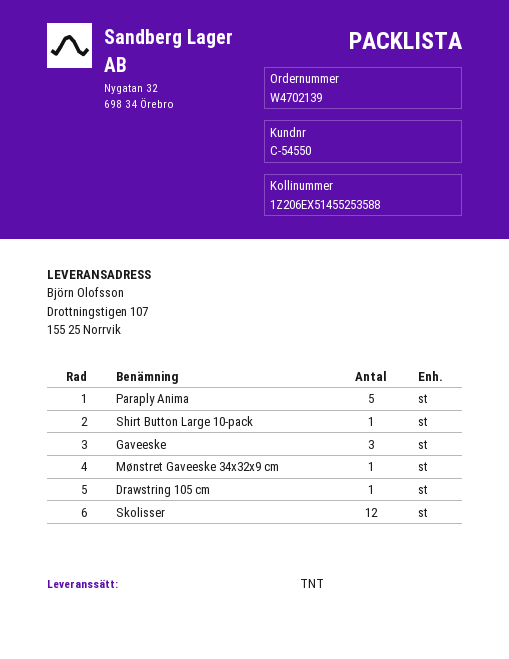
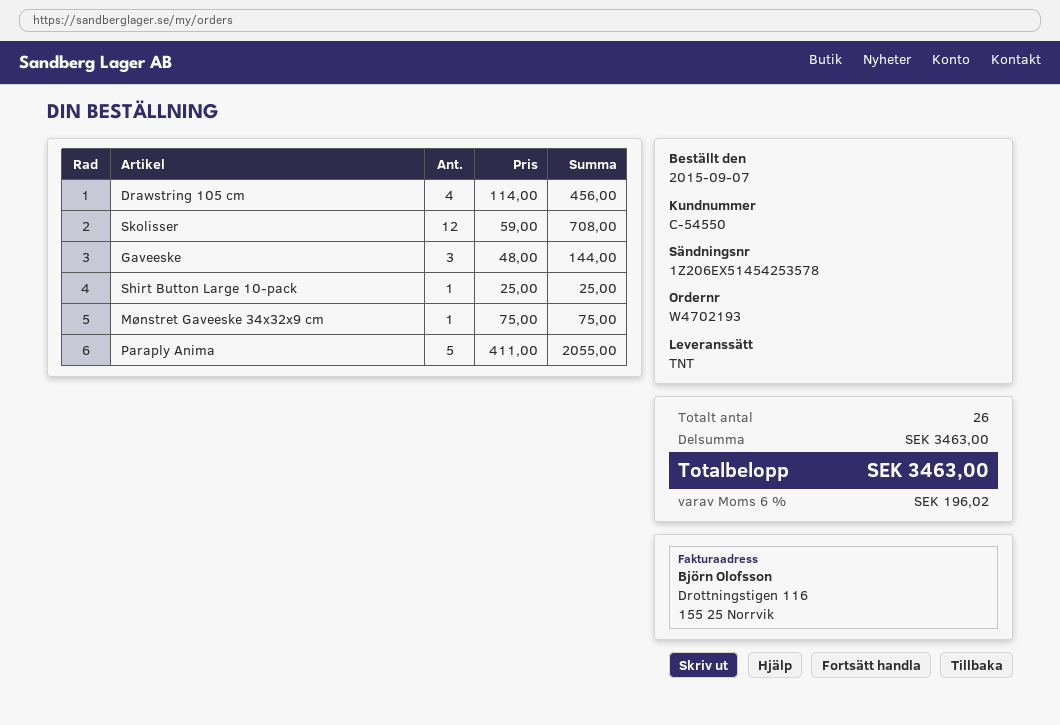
order number: W4702139 -> W4702193
tracking number: 1Z206EX51455253588 -> 1Z206EX51454253578
Drawstring 105 cm: 1 -> 4

